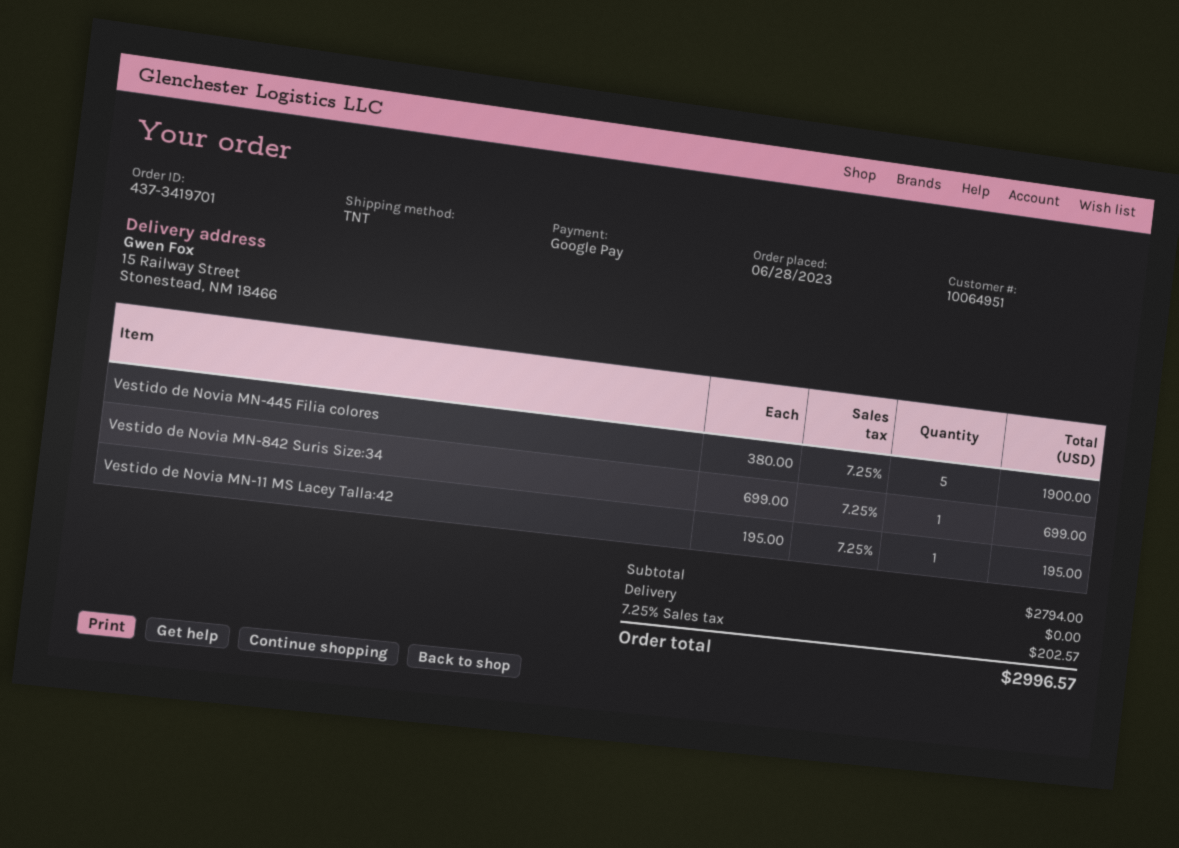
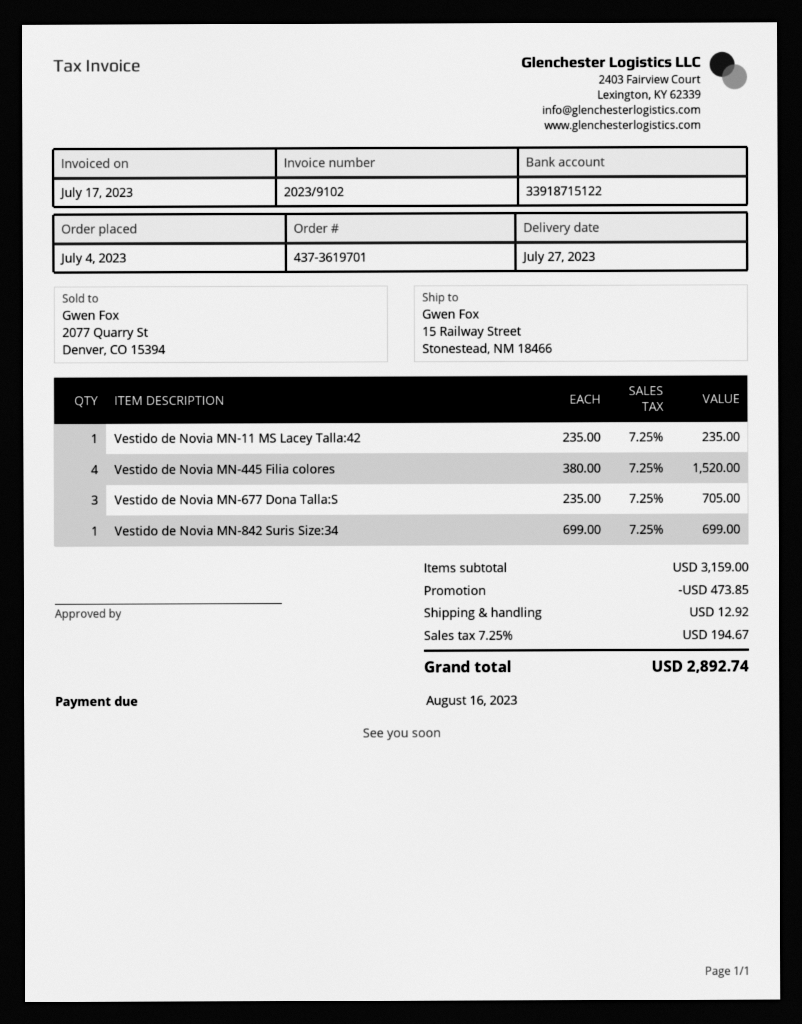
order number: 437-3419701 -> 437-3619701
order date: 2023-06-28 -> 2023-07-04
Vestido de Novia MN-445 Filia colores: 5 x 380.00 = 1900.00 -> 4 x 380.00 = 1520.00
Vestido de Novia MN-11 MS Lacey Talla:42: 1 x 195.00 = 195.00 -> 1 x 235.00 = 235.00
Vestido de Novia MN-677 Dona Talla:S: none -> 3 x 235.00 = 705.00
subtotal: 2794.00 -> 3159.00
discount: none -> 473.85
shipping: 0.00 -> 12.92
tax: 7.25% = 202.57 -> 7.25% = 194.67
total: 2996.57 -> 2892.74

